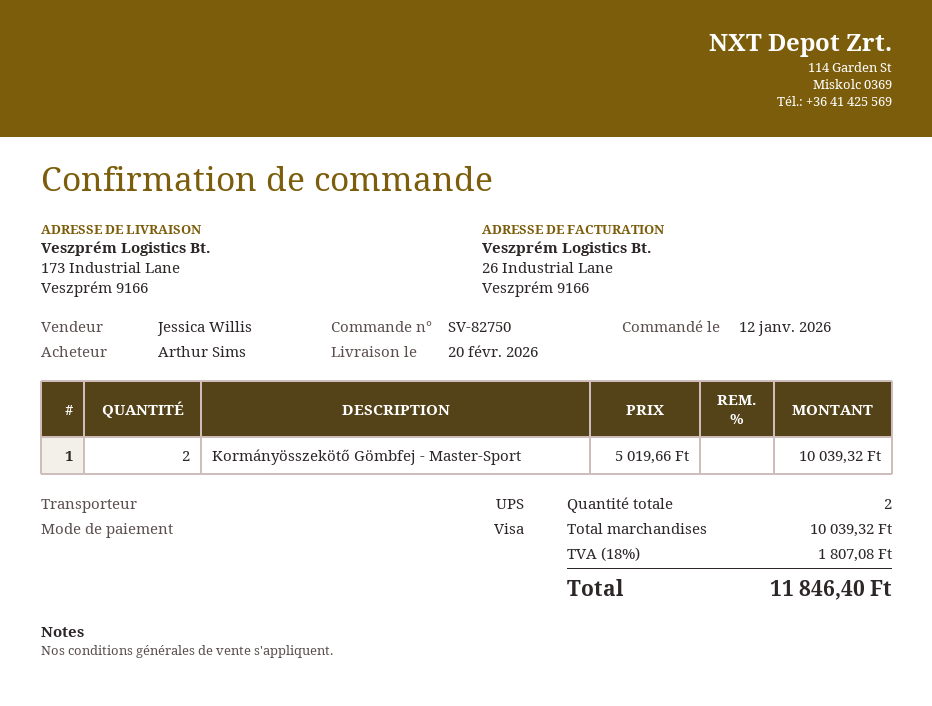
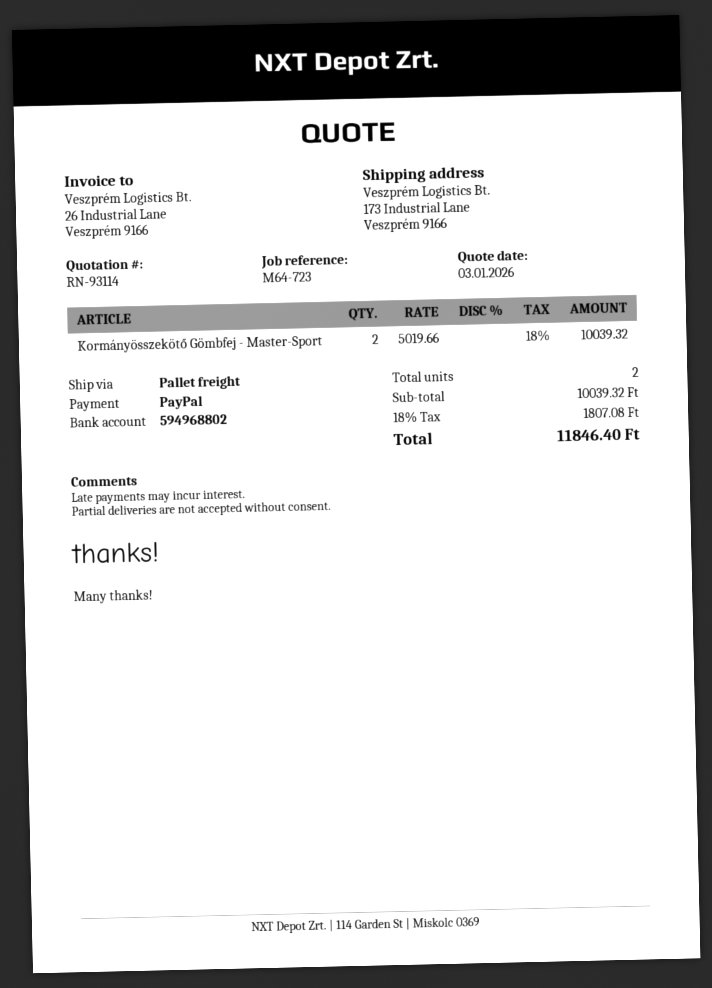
payment method: Visa -> PayPal
shipping method: UPS -> pallet freight

